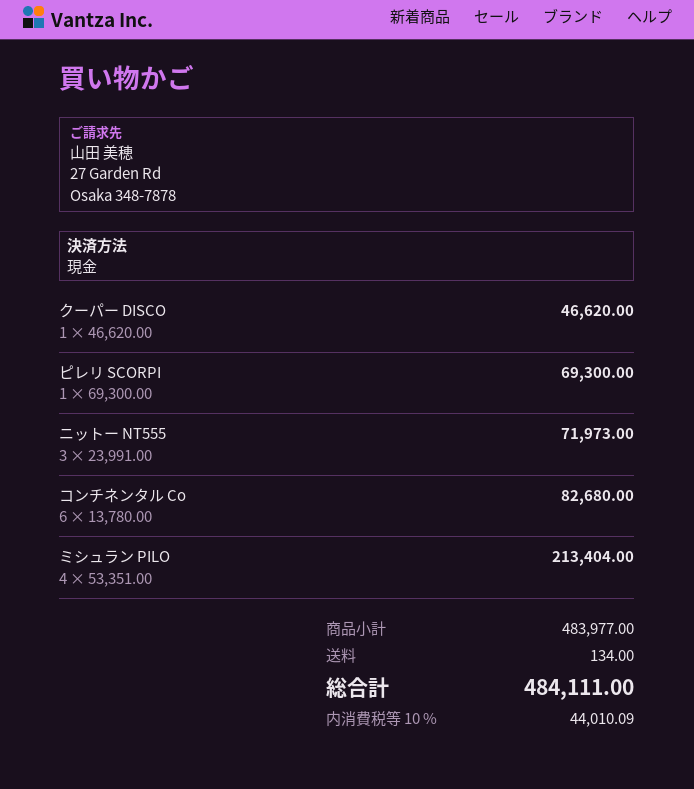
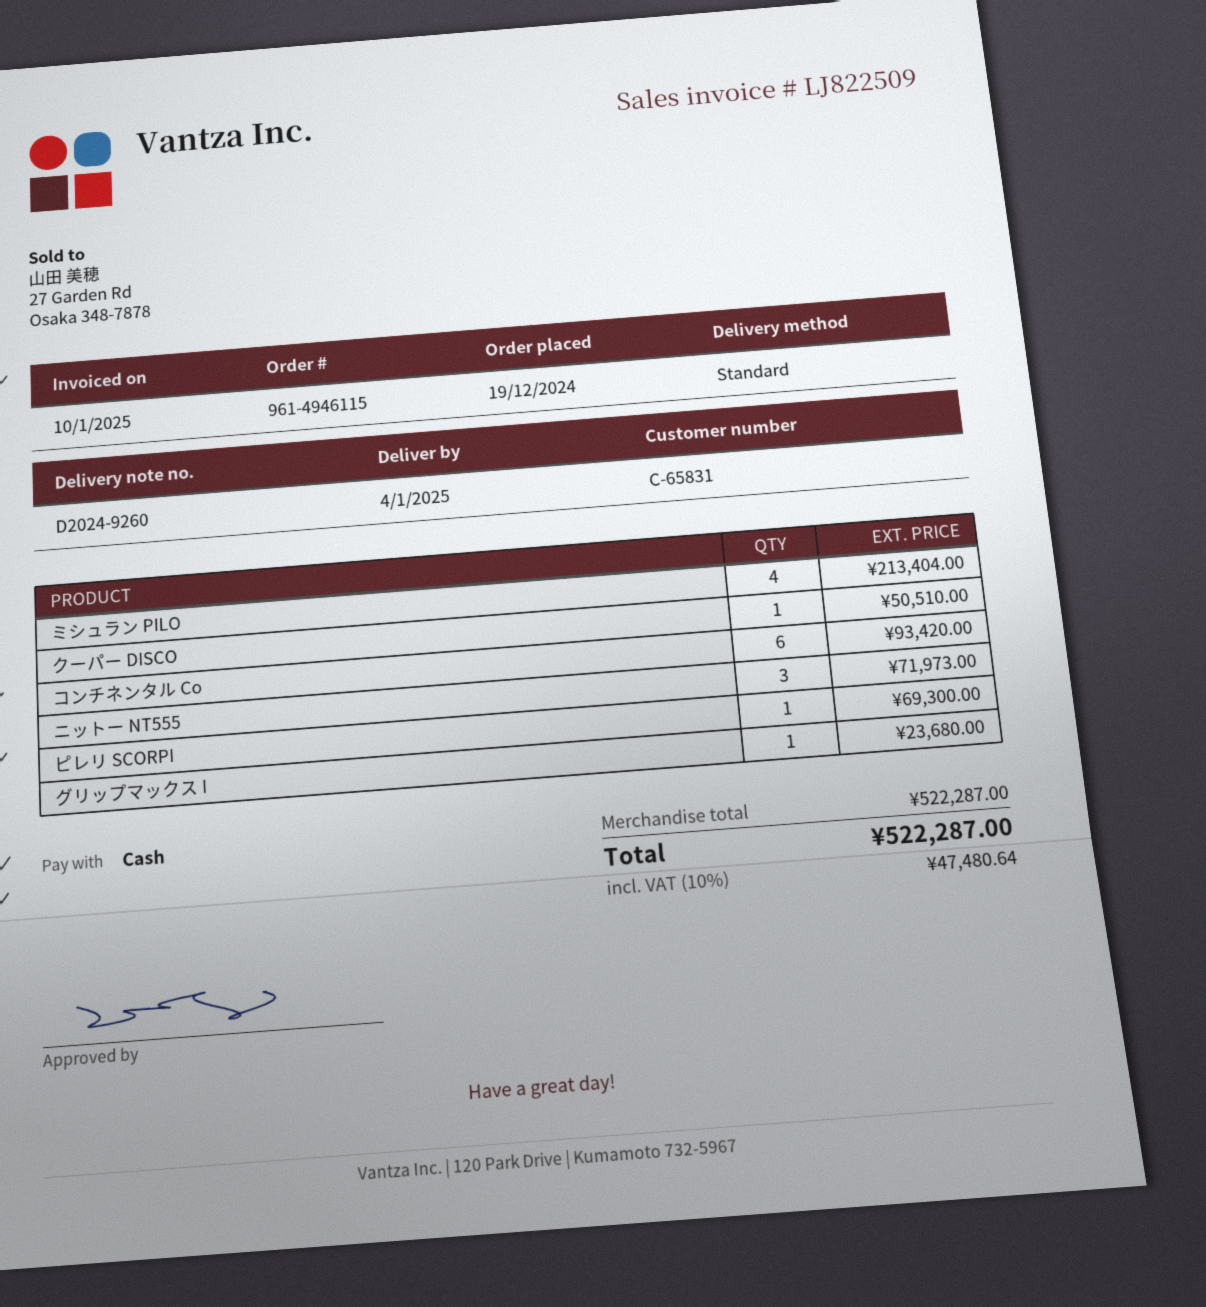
クーパー DISCO: 1 for 46620.00 -> 1 for 50510.00
コンチネンタル Co: 6 for 82680.00 -> 6 for 93420.00
グリップマックス I: none -> 1 for 23680.00
subtotal: 483977.00 -> 522287.00
shipping: 134.00 -> none
tax: 10% = 44010.09 -> 10% = 47480.64
total: 484111.00 -> 522287.00

